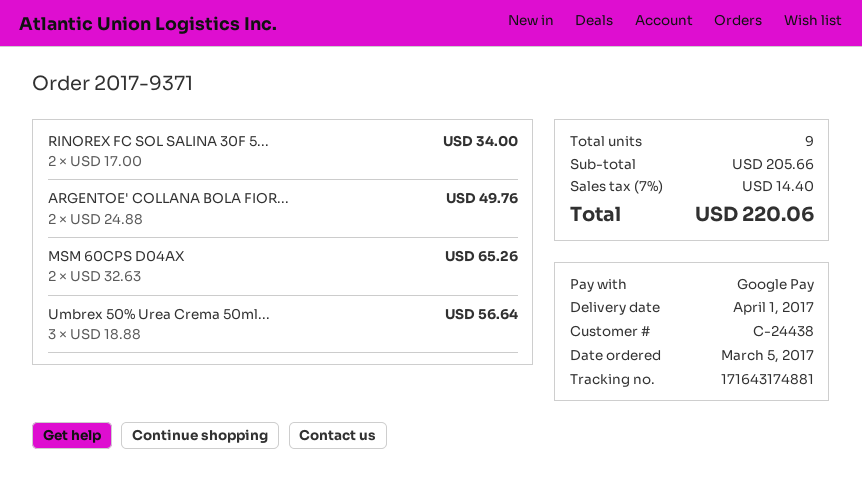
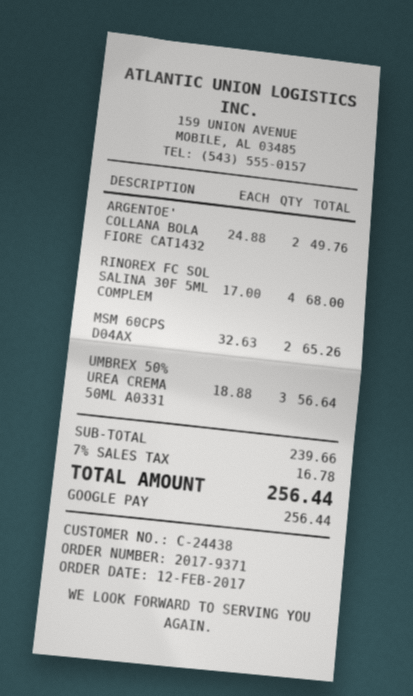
order date: 2017-03-05 -> 2017-02-12
RINOREX FC SOL SALINA 30F 5...: 2 x 17.00 = 34.00 -> 4 x 17.00 = 68.00
subtotal: 205.66 -> 239.66
tax: 7% = 14.40 -> 7% = 16.78
total: 220.06 -> 256.44

